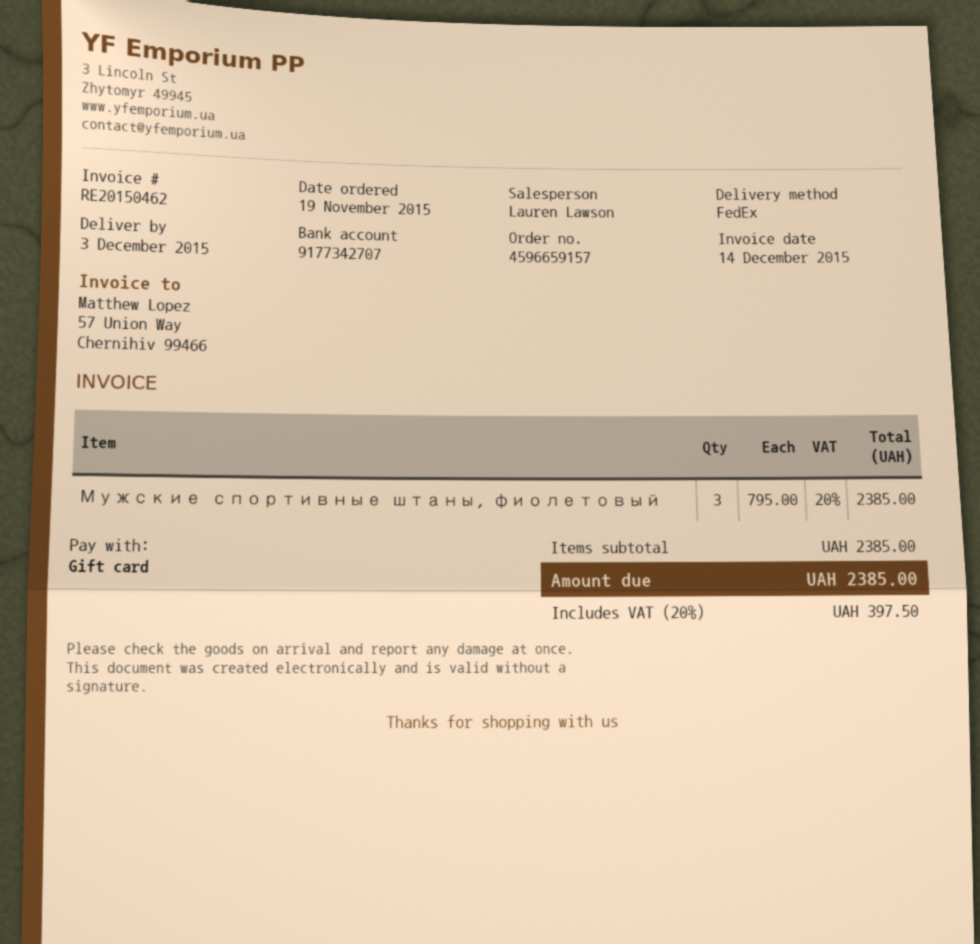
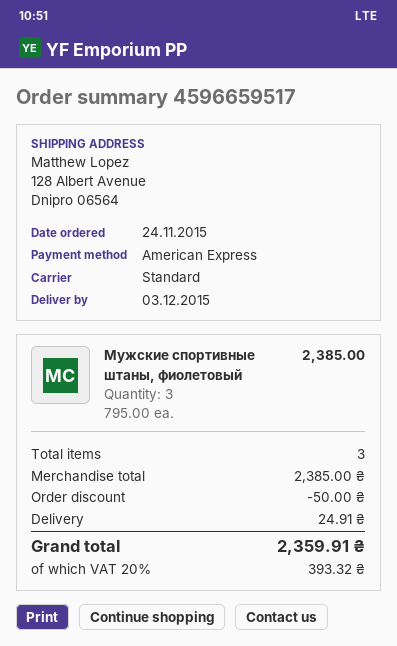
order number: 4596659157 -> 4596659517
order date: 2015-11-19 -> 2015-11-24
payment method: gift card -> American Express
shipping method: FedEx -> standard
discount: none -> 50.00
shipping: none -> 24.91
tax: 20% = 397.50 -> 20% = 393.32
total: 2385.00 -> 2359.91

